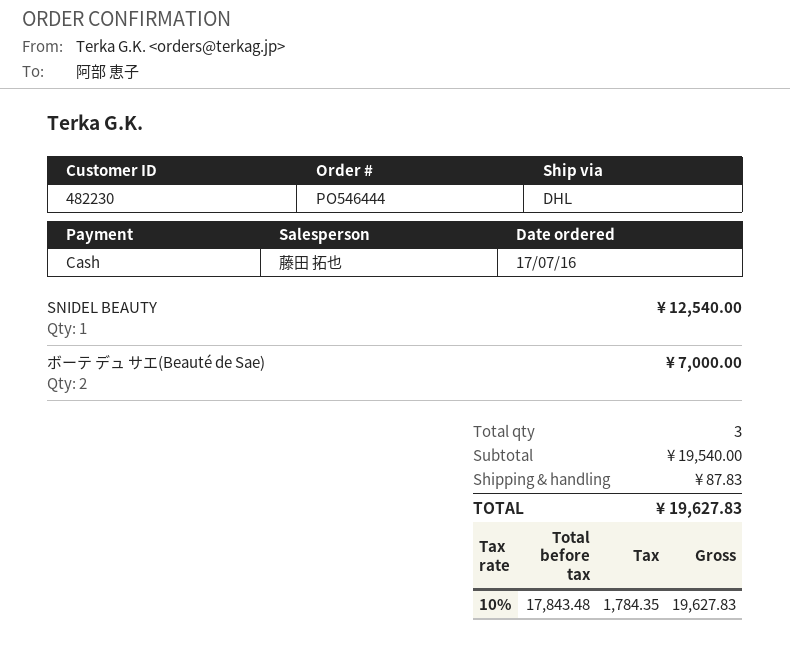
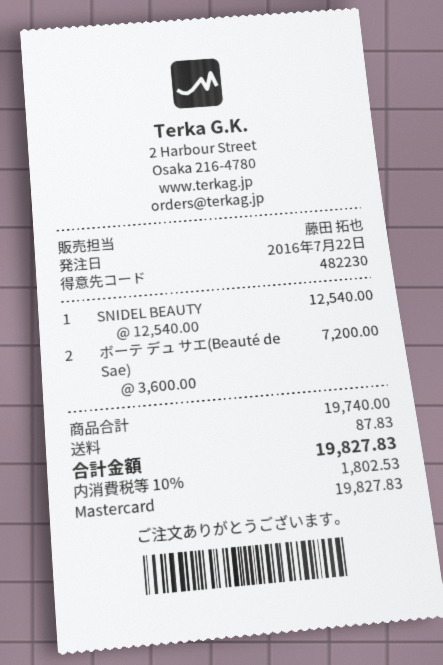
order date: 2016-07-17 -> 2016-07-22
payment method: cash -> Mastercard
ボーテ デュ サエ(Beauté de Sae): 2 for 7000.00 -> 2 for 7200.00
subtotal: 19540.00 -> 19740.00
tax: 10% = 1784.35 -> 10% = 1802.53
total: 19627.83 -> 19827.83

